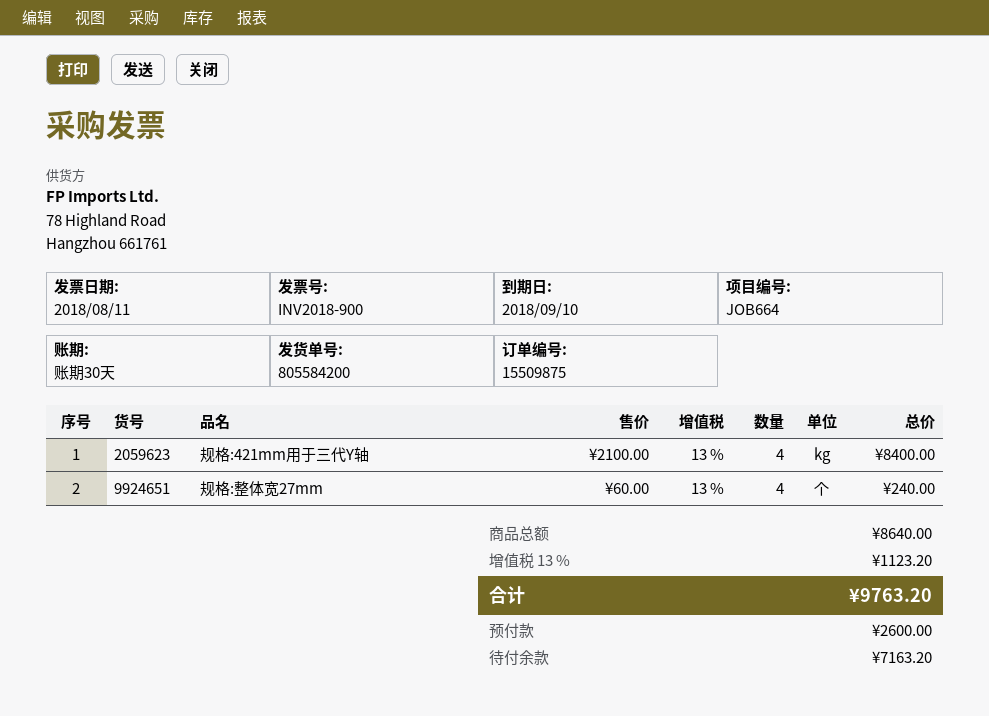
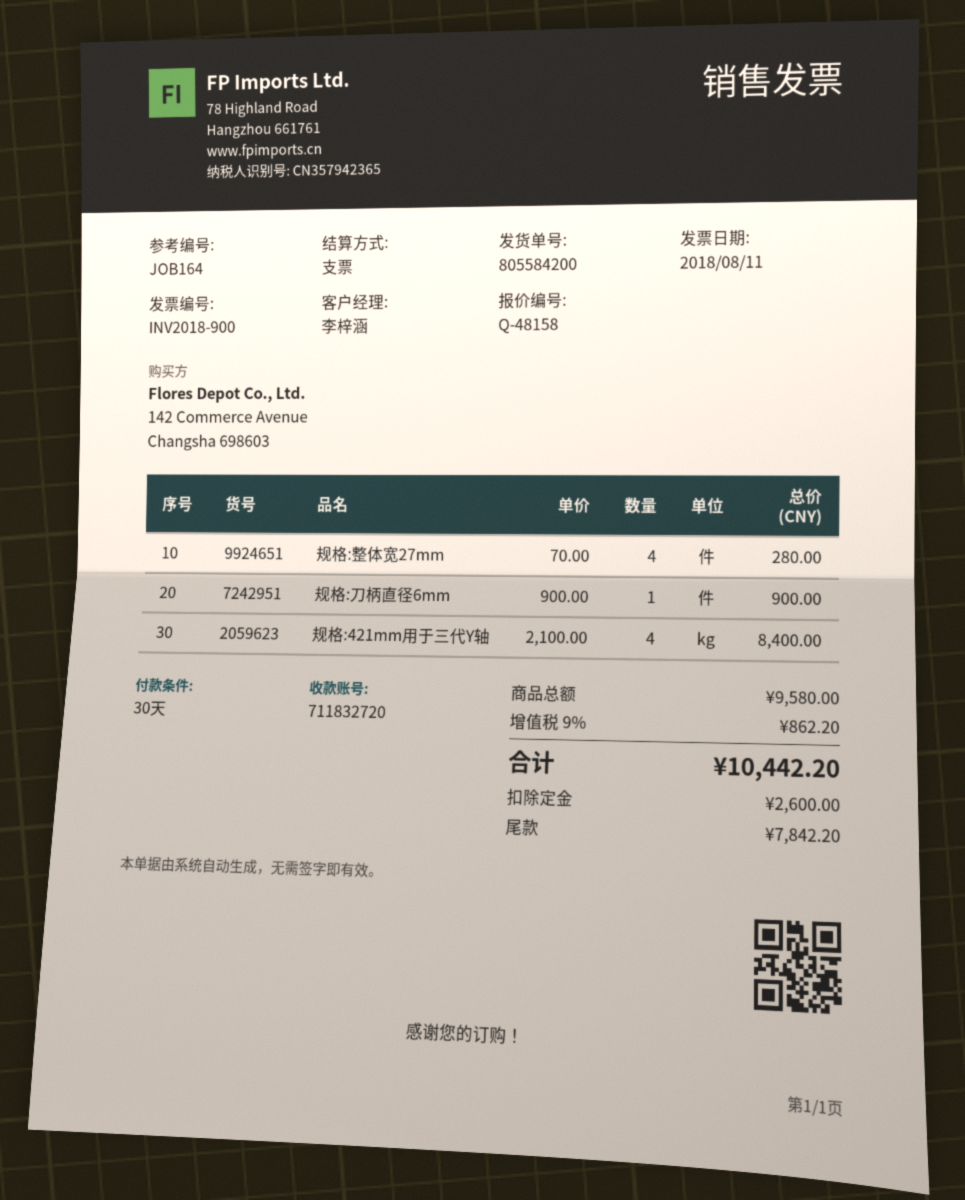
reference: JOB664 -> JOB164
规格:整体宽27mm: 4 x 60.00 = 240.00 -> 4 x 70.00 = 280.00
规格:刀柄直径6mm: none -> 1 x 900.00 = 900.00
subtotal: 8640.00 -> 9580.00
tax: 13% = 1123.20 -> 9% = 862.20
total: 9763.20 -> 10442.20
balance: 7163.20 -> 7842.20

